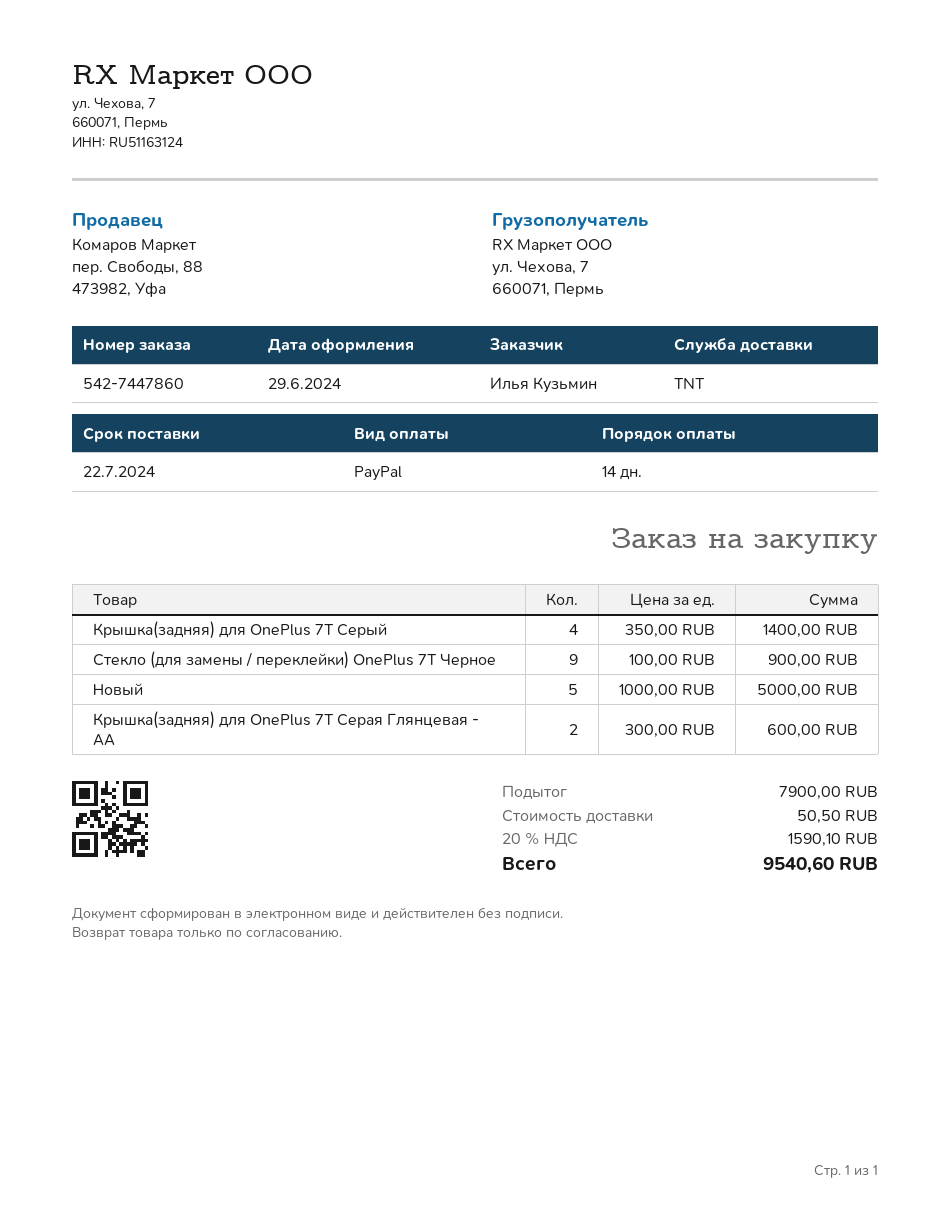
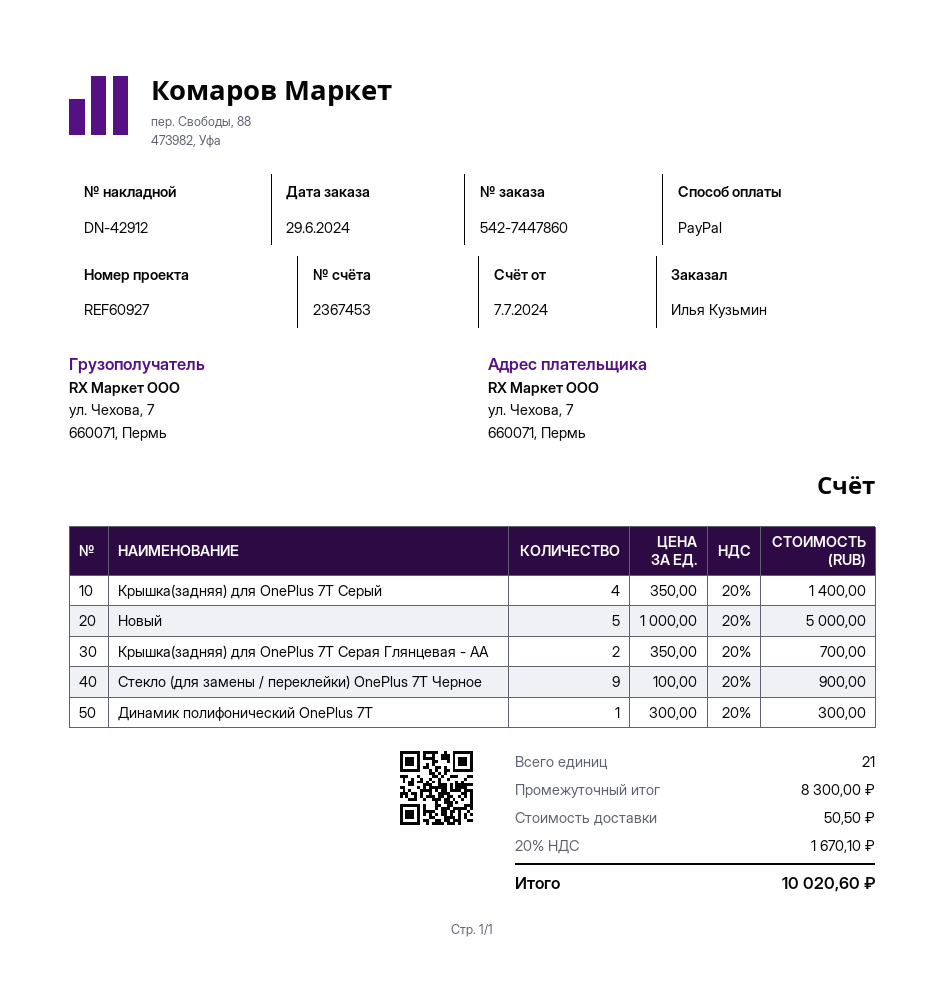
Крышка(задняя) для OnePlus 7T Серая Глянцевая - AA: 2 x 300.00 = 600.00 -> 2 x 350.00 = 700.00
Динамик полифонический OnePlus 7T: none -> 1 x 300.00 = 300.00
subtotal: 7900.00 -> 8300.00
tax: 20% = 1590.10 -> 20% = 1670.10
total: 9540.60 -> 10020.60

